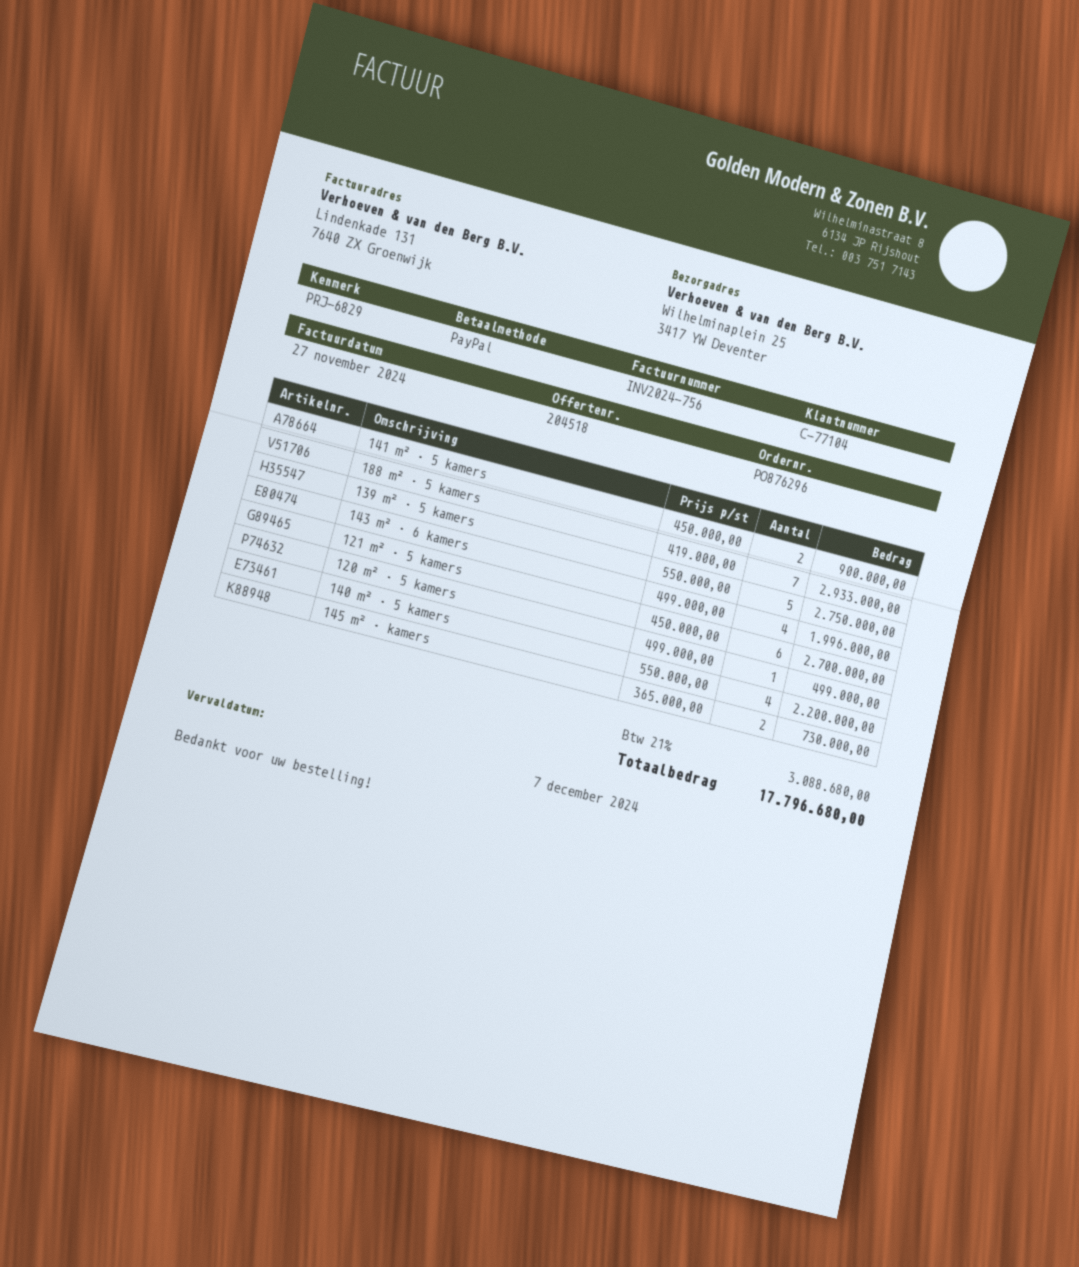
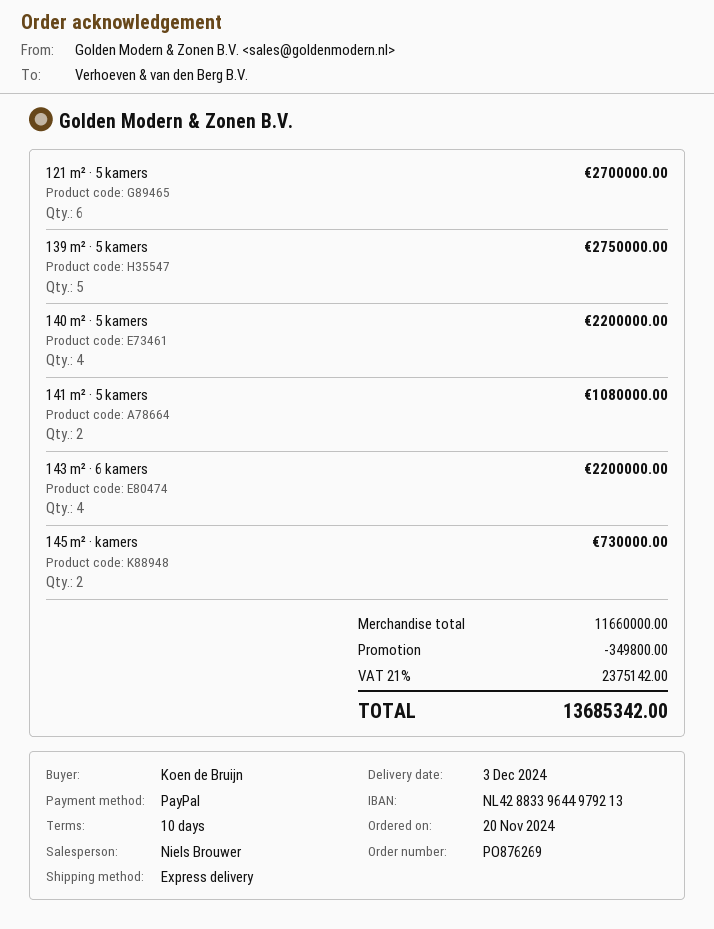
order number: PO876296 -> PO876269
141 m² · 5 kamers: 2 for 900000.00 -> 2 for 1080000.00
188 m² · 5 kamers: 7 for 2933000.00 -> none
143 m² · 6 kamers: 4 for 1996000.00 -> 4 for 2200000.00
120 m² · 5 kamers: 1 for 499000.00 -> none
discount: none -> 349800.00
tax: 21% = 3088680.00 -> 21% = 2375142.00
total: 17796680.00 -> 13685342.00

